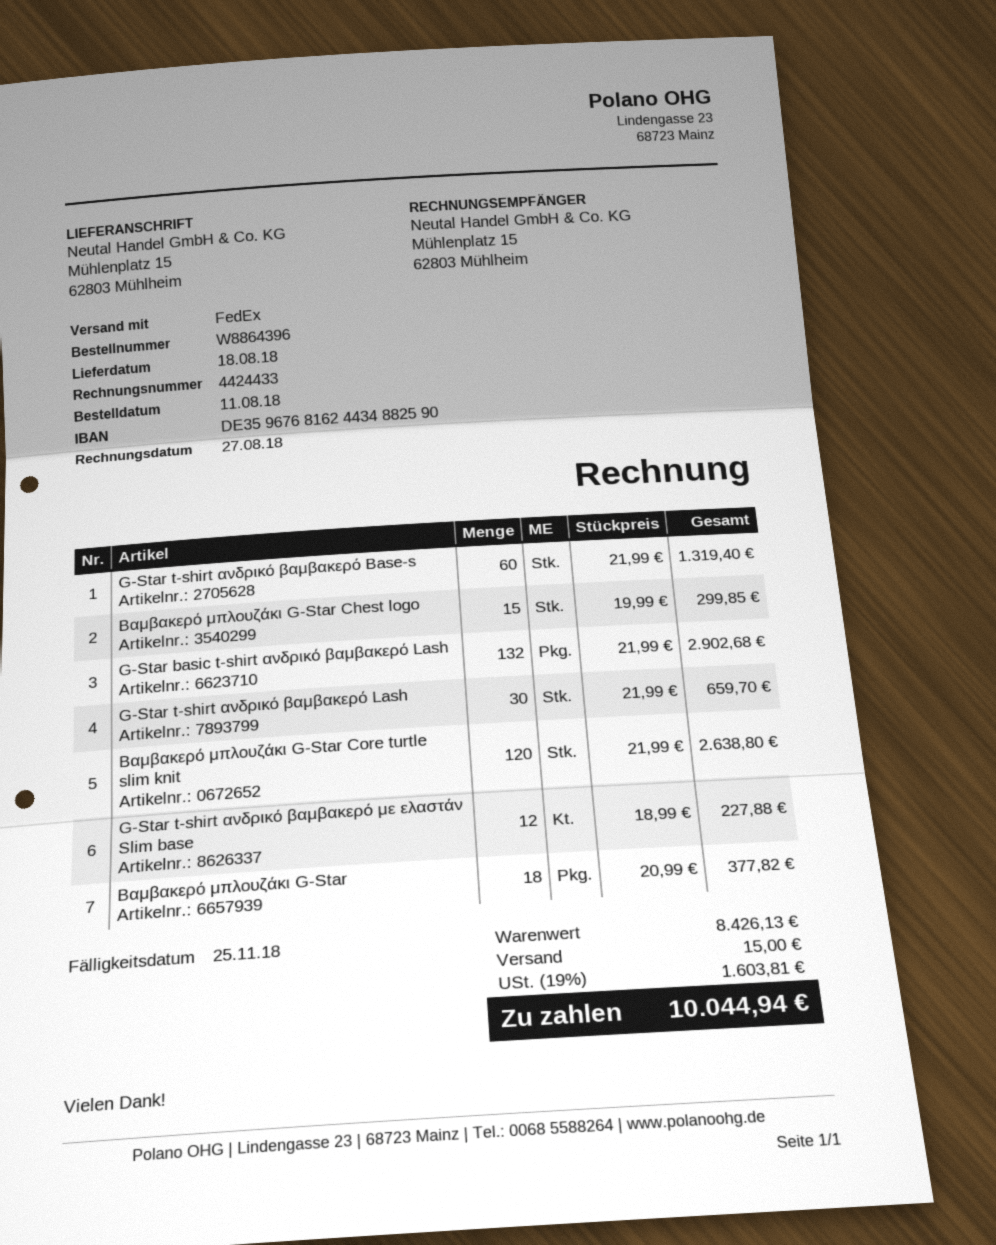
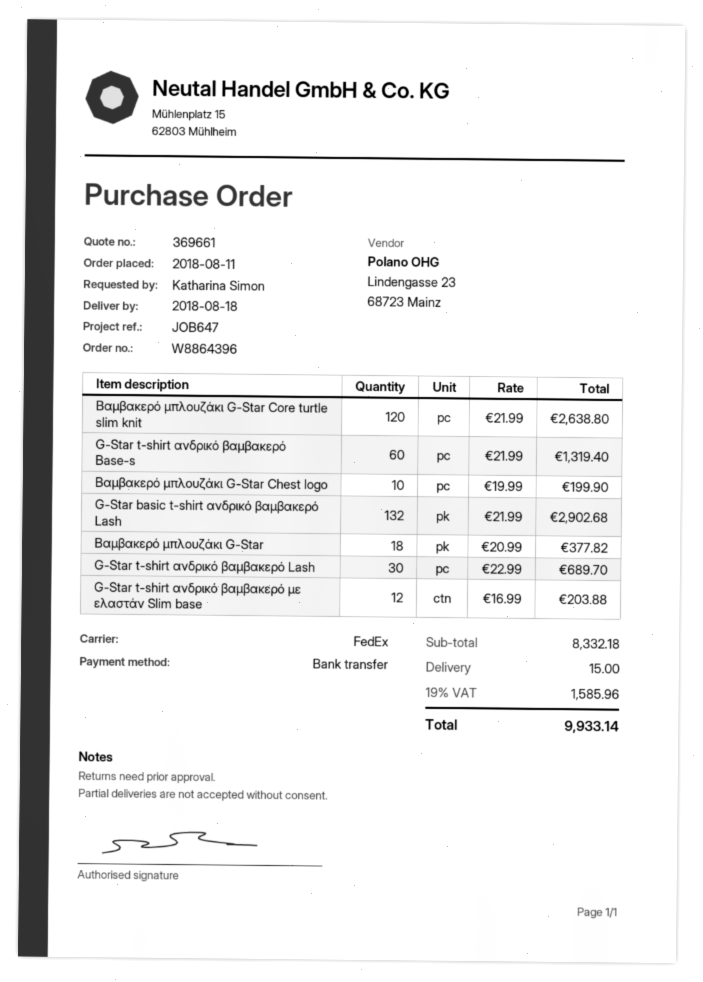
Βαμβακερό μπλουζάκι G-Star Chest logo: 15 x 19.99 = 299.85 -> 10 x 19.99 = 199.90
G-Star t-shirt ανδρικό βαμβακερό Lash: 30 x 21.99 = 659.70 -> 30 x 22.99 = 689.70
G-Star t-shirt ανδρικό βαμβακερό με ελαστάν Slim base: 12 x 18.99 = 227.88 -> 12 x 16.99 = 203.88
subtotal: 8426.13 -> 8332.18
tax: 19% = 1603.81 -> 19% = 1585.96
total: 10044.94 -> 9933.14

